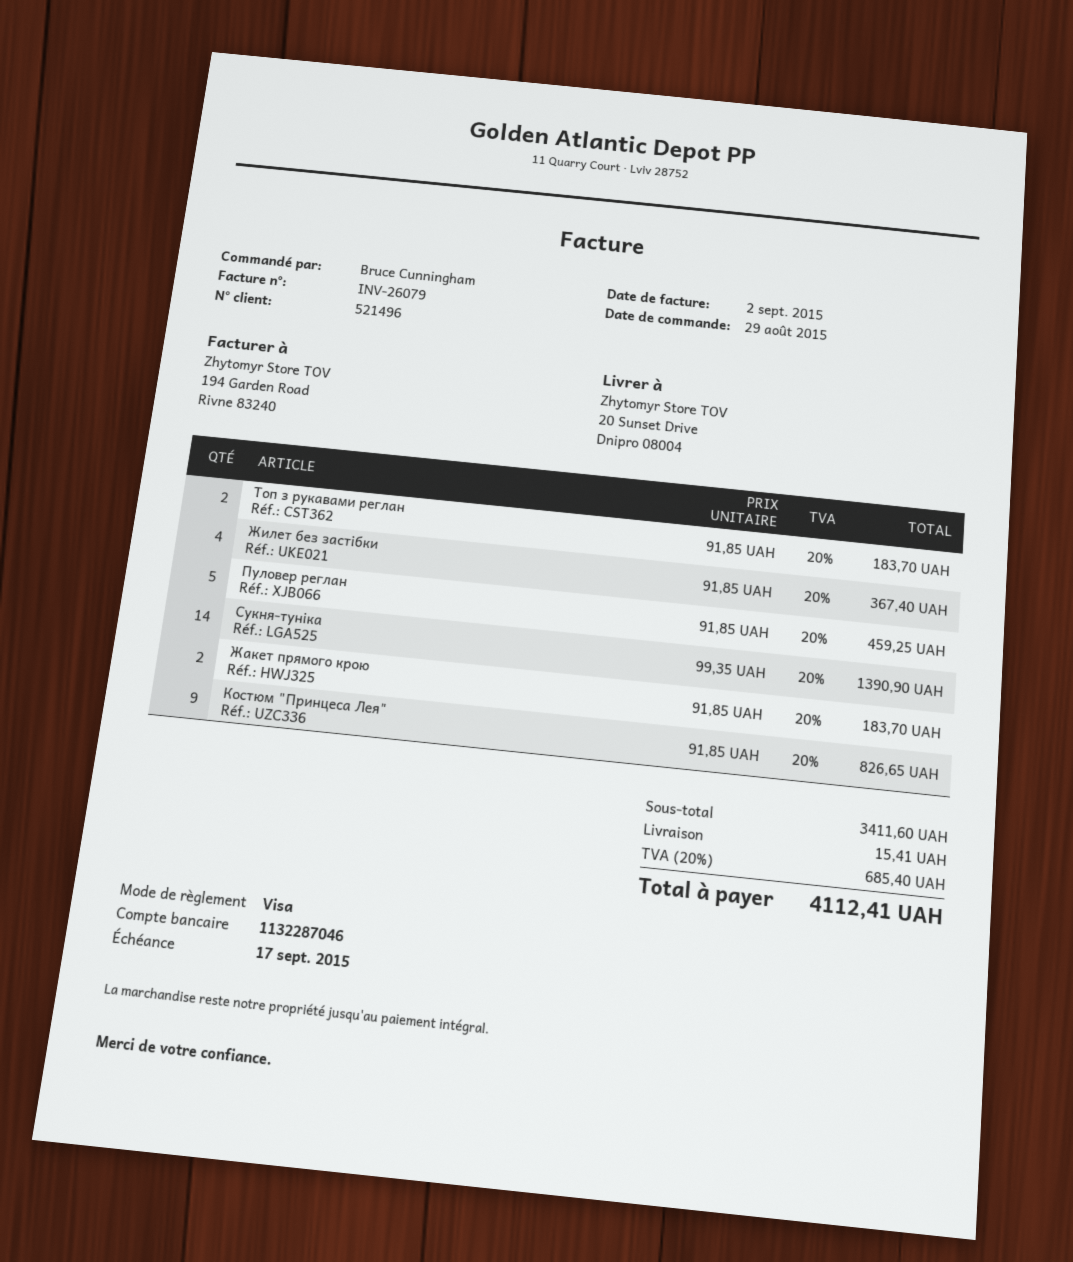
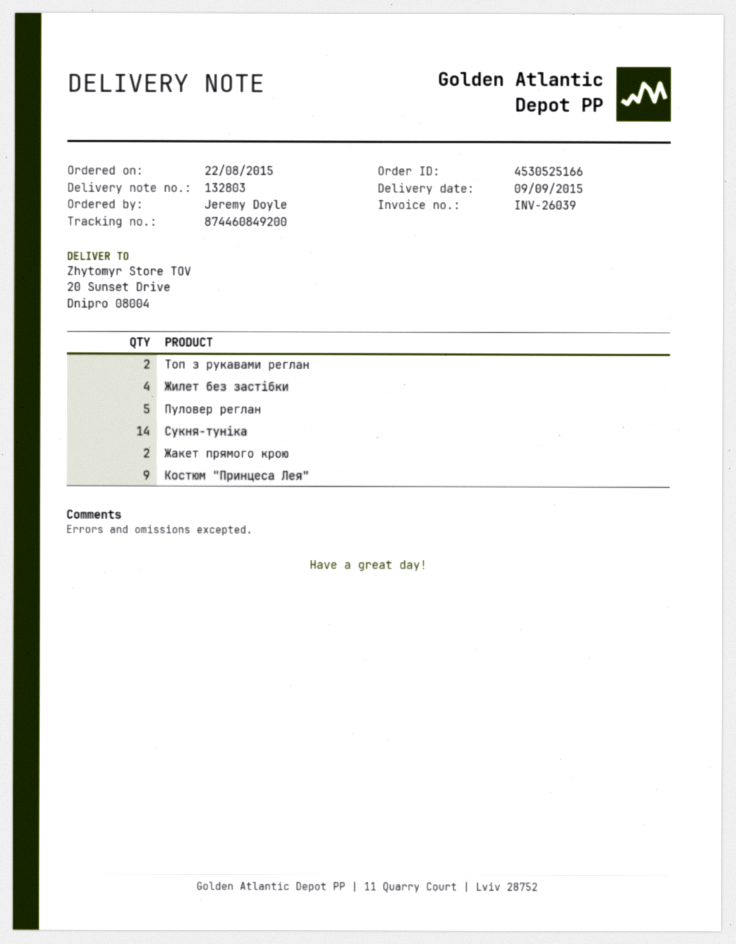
order date: 2015-08-29 -> 2015-08-22
invoice number: INV-26079 -> INV-26039
ordered by: Bruce Cunningham -> Jeremy Doyle

